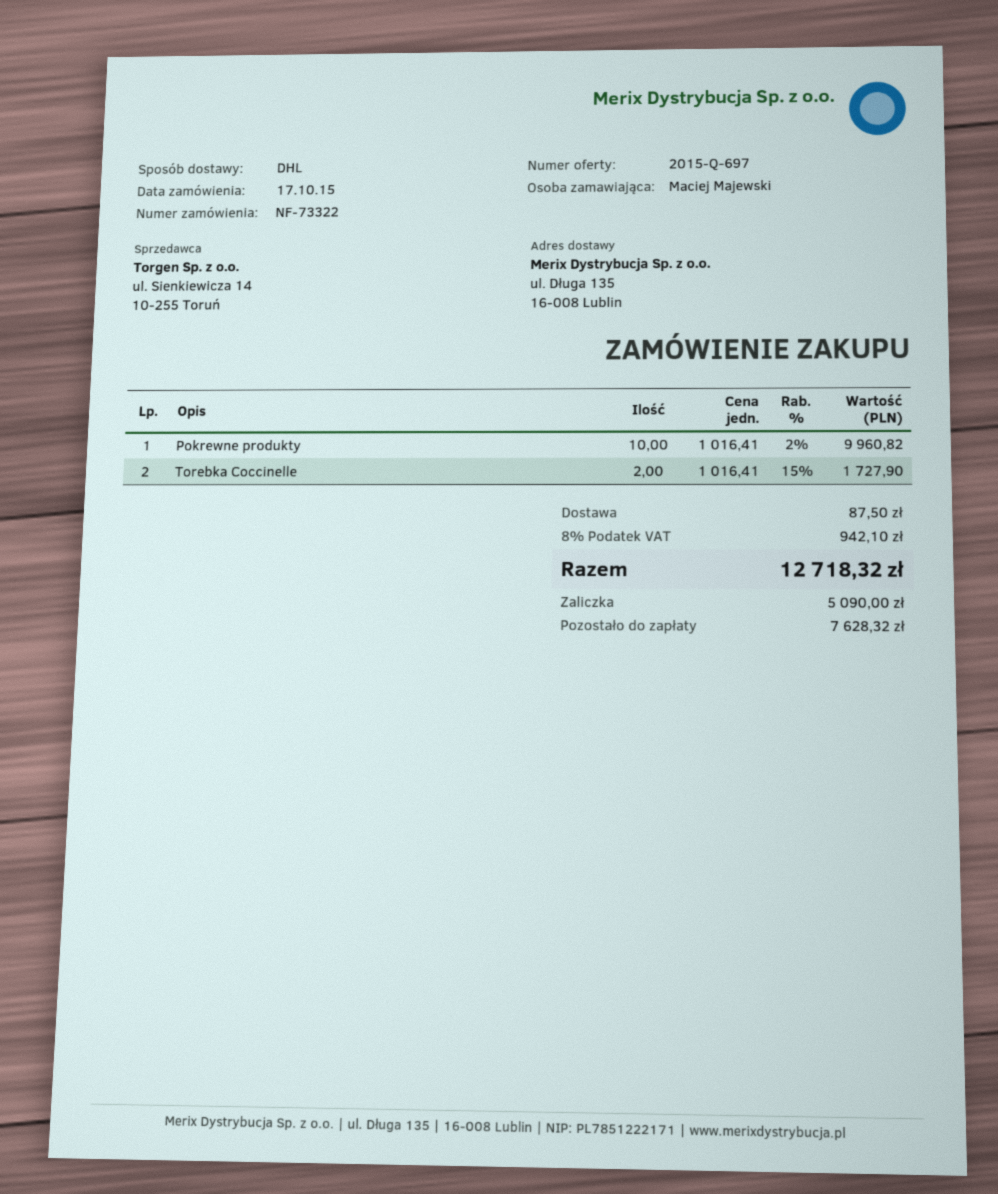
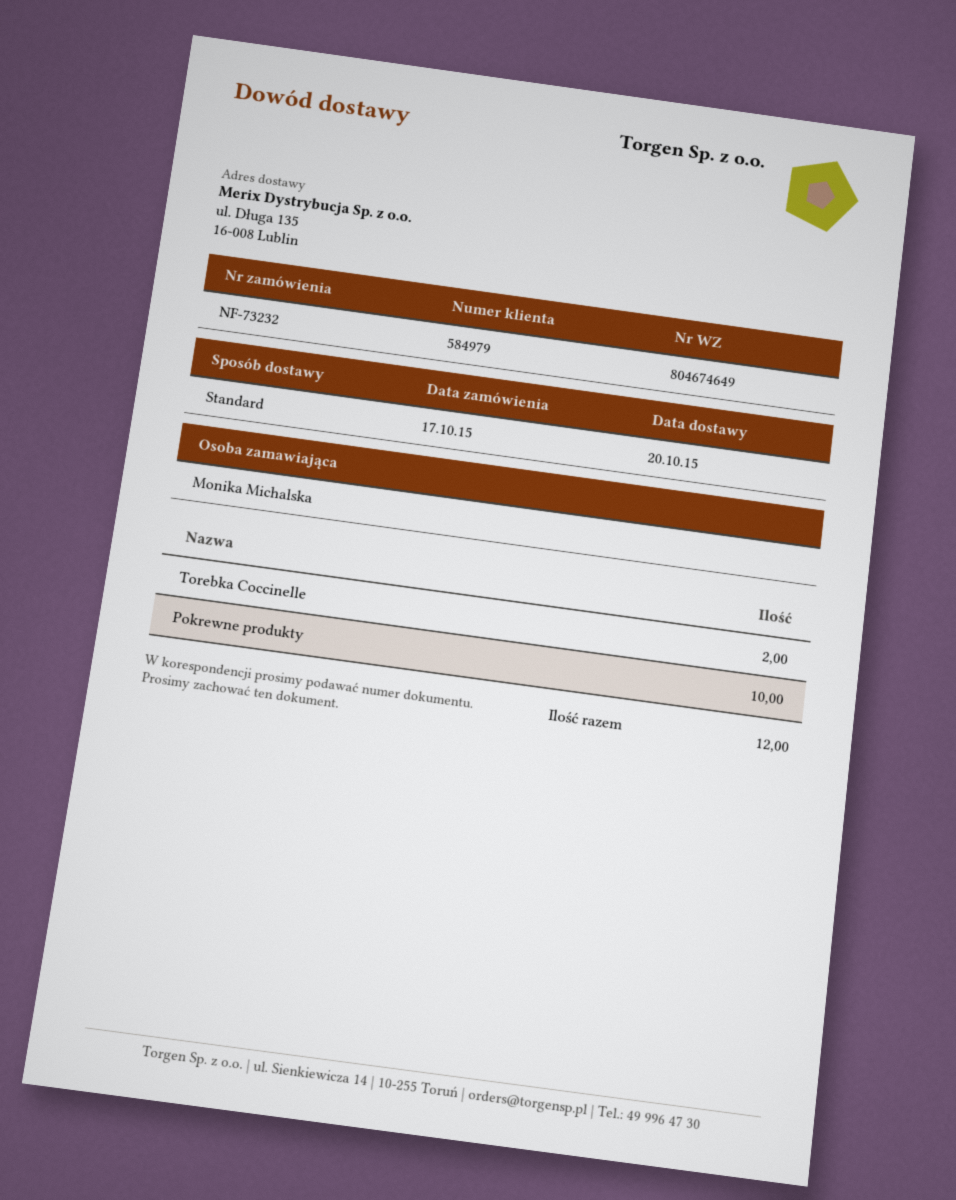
order number: NF-73322 -> NF-73232
ordered by: Maciej Majewski -> Monika Michalska
shipping method: DHL -> standard

